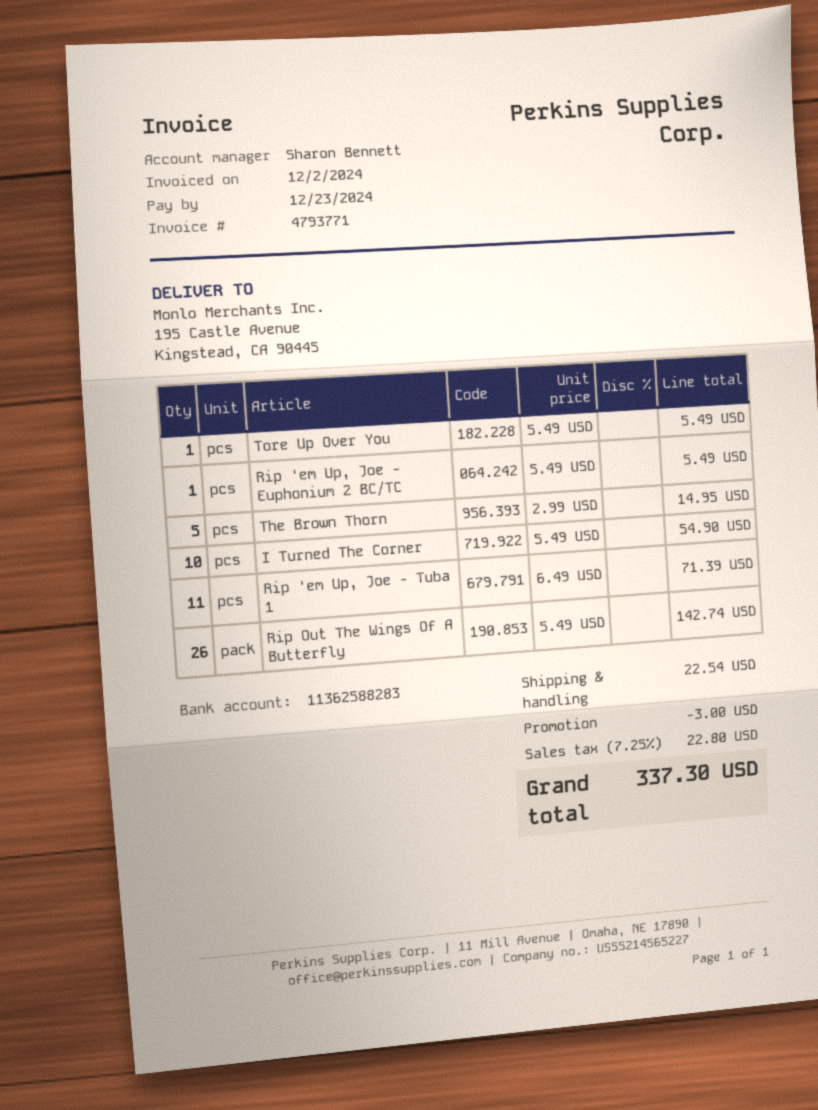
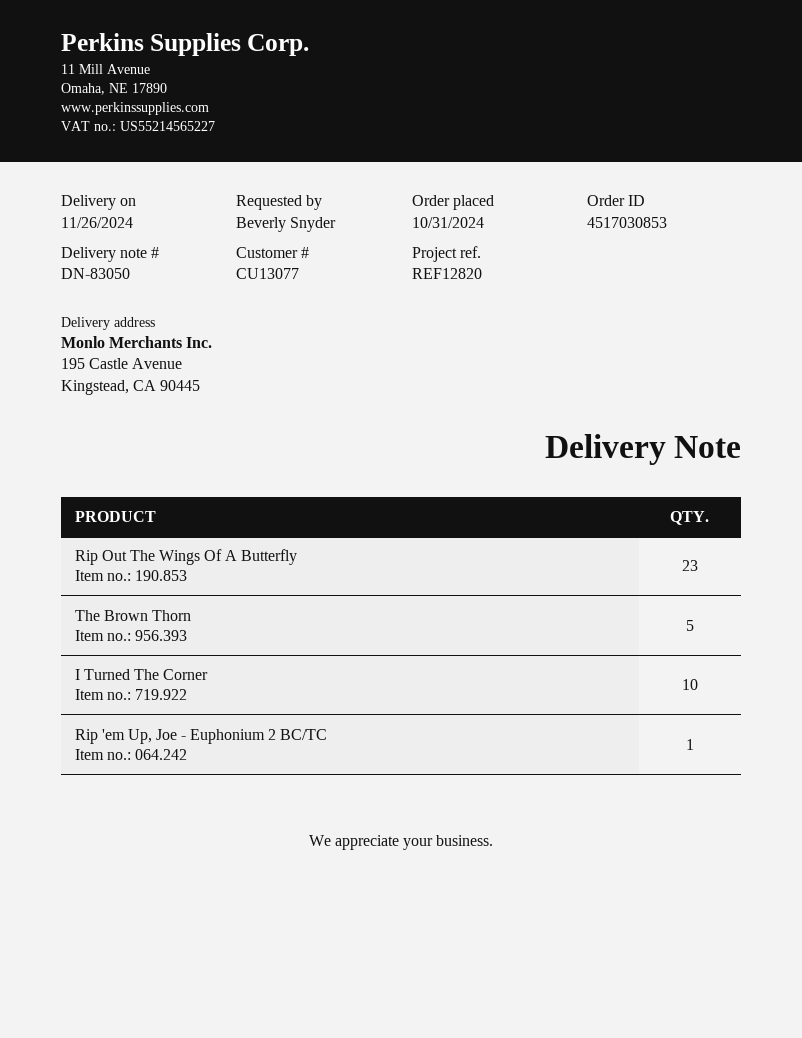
Tore Up Over You: 1 -> none
Rip 'em Up, Joe - Tuba 1: 11 -> none
Rip Out The Wings Of A Butterfly: 26 -> 23

